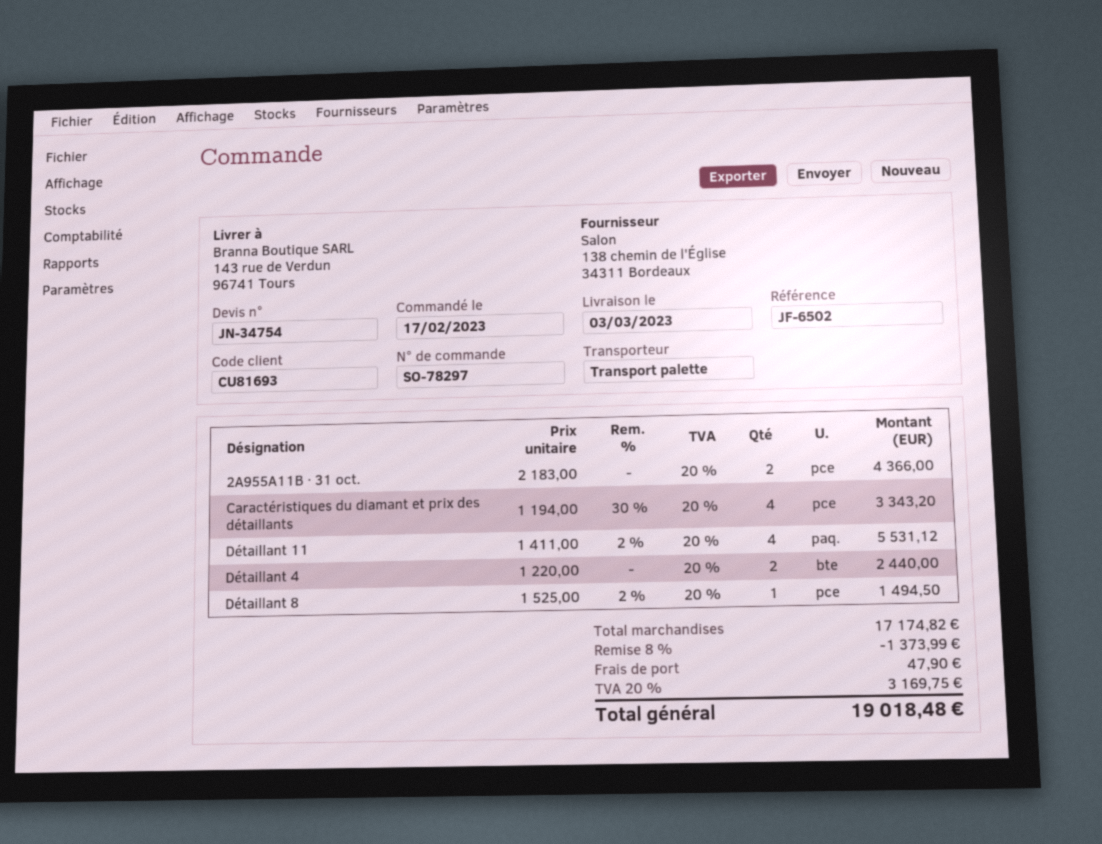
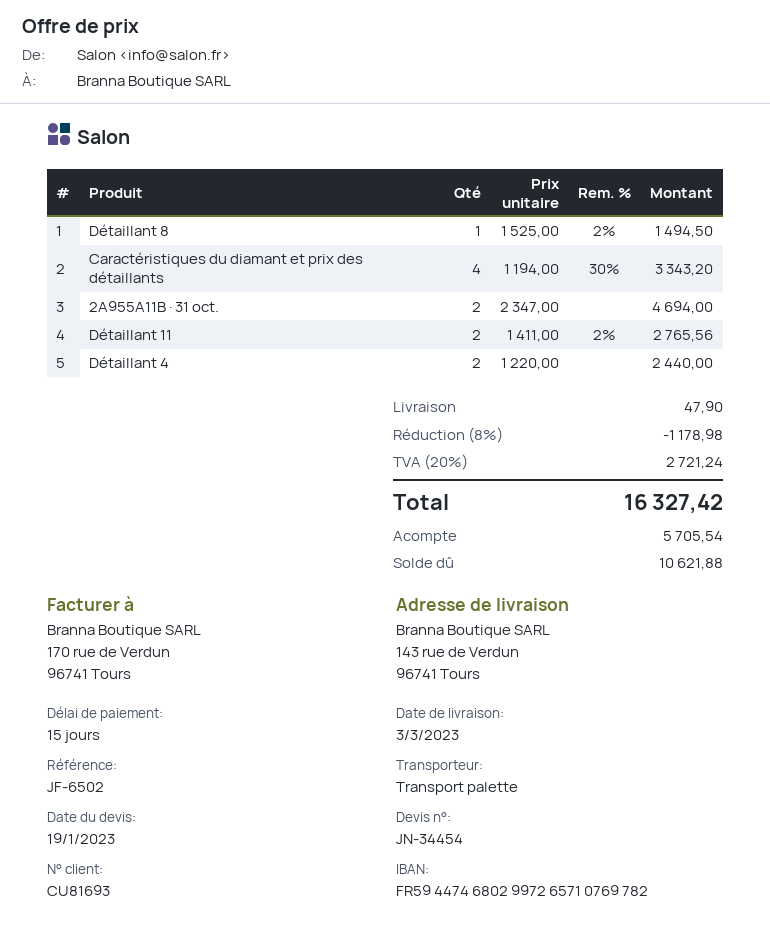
quote number: JN-34754 -> JN-34454
2A955A11B · 31 oct.: 2 x 2183.00 = 4366.00 -> 2 x 2347.00 = 4694.00
Détaillant 11: 4 x 1411.00 - 2% = 5531.12 -> 2 x 1411.00 - 2% = 2765.56
discount: 8% = 1373.99 -> 8% = 1178.98
tax: 20% = 3169.75 -> 20% = 2721.24
total: 19018.48 -> 16327.42

